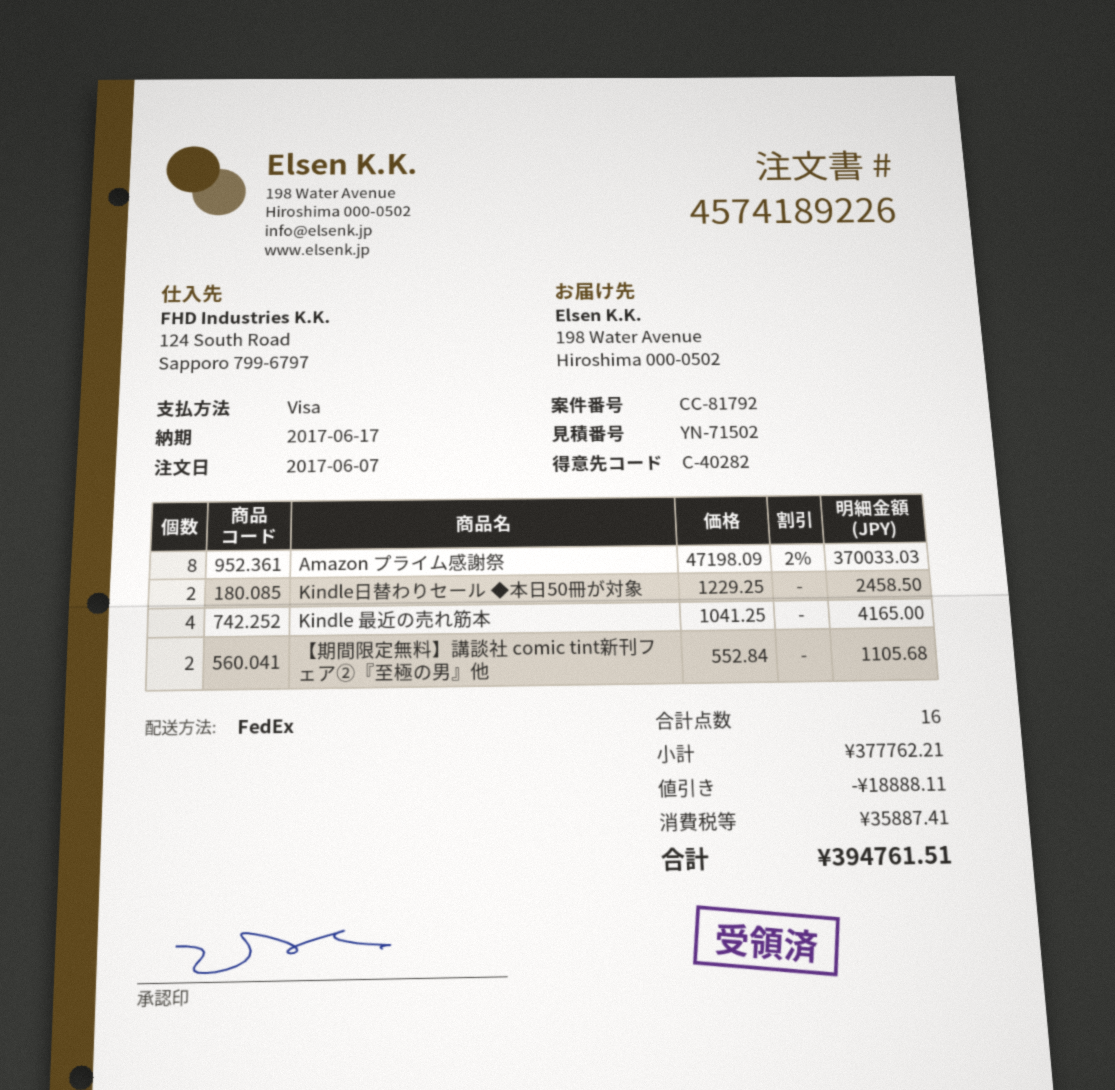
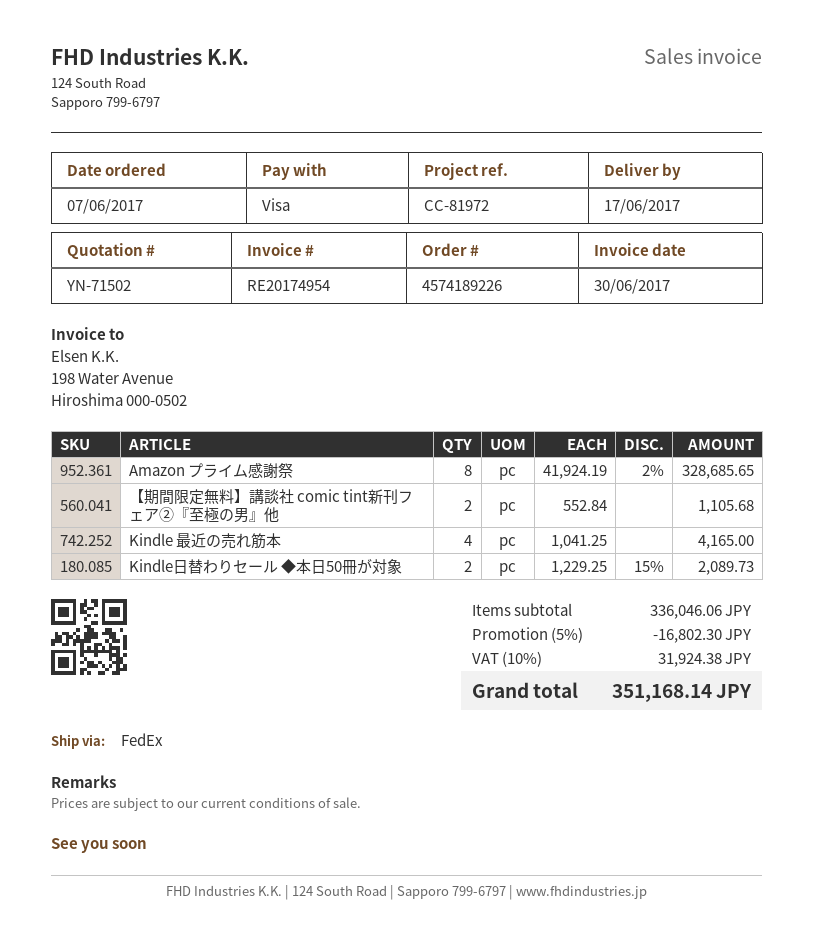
reference: CC-81792 -> CC-81972
Amazon プライム感謝祭: 8 x 47198.09 - 2% = 370033.03 -> 8 x 41924.19 - 2% = 328685.65
Kindle日替わりセール ◆本日50冊が対象: 2 x 1229.25 = 2458.50 -> 2 x 1229.25 - 15% = 2089.73
subtotal: 377762.21 -> 336046.06
discount: 18888.11 -> 16802.30
tax: 35887.41 -> 31924.38
total: 394761.51 -> 351168.14

